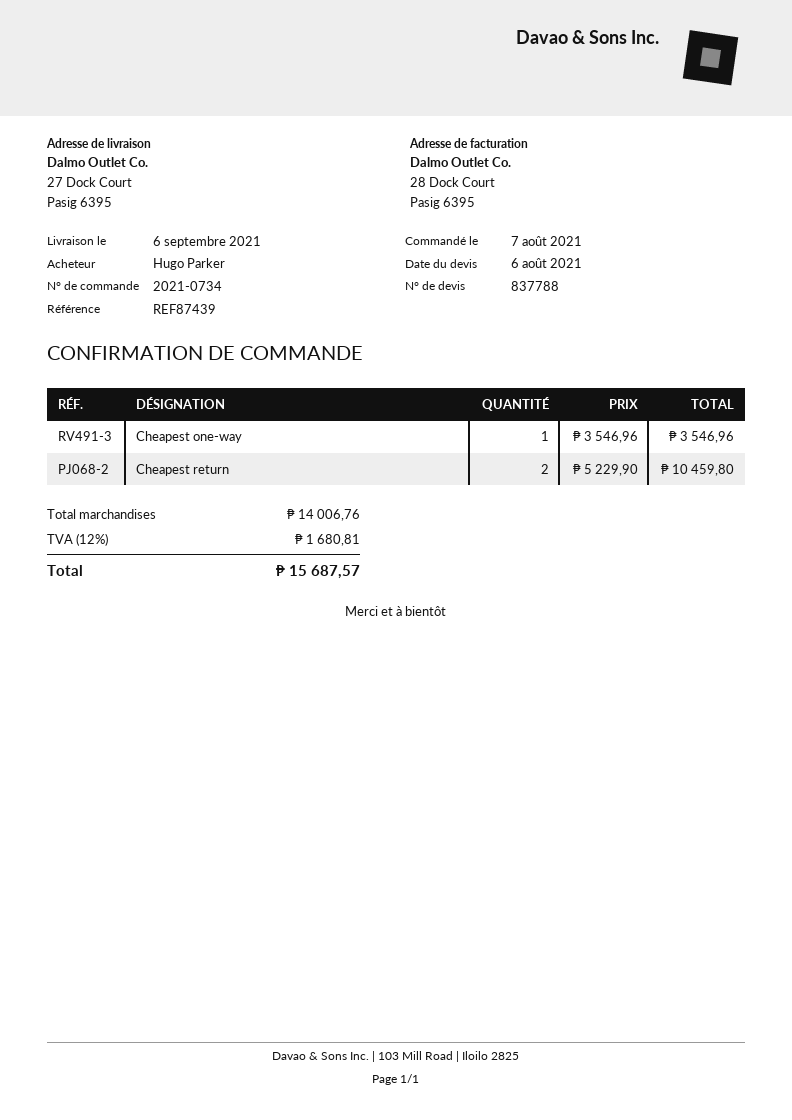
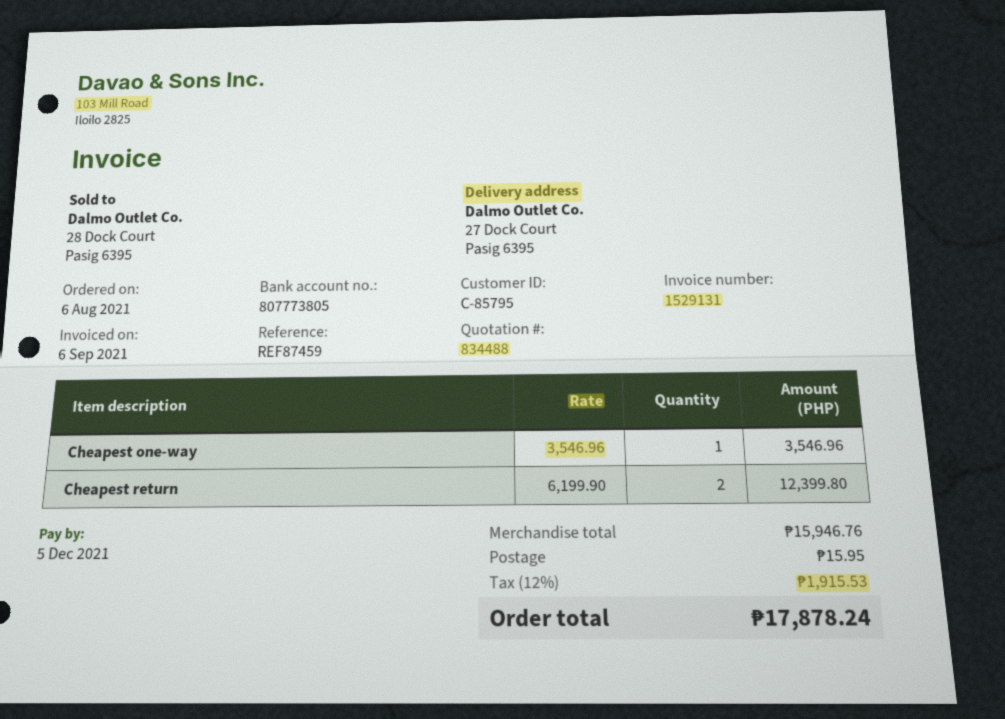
quote number: 837788 -> 834488
order date: 2021-08-07 -> 2021-08-06
reference: REF87439 -> REF87459
Cheapest return: 2 x 5229.90 = 10459.80 -> 2 x 6199.90 = 12399.80
subtotal: 14006.76 -> 15946.76
shipping: none -> 15.95
tax: 12% = 1680.81 -> 12% = 1915.53
total: 15687.57 -> 17878.24

